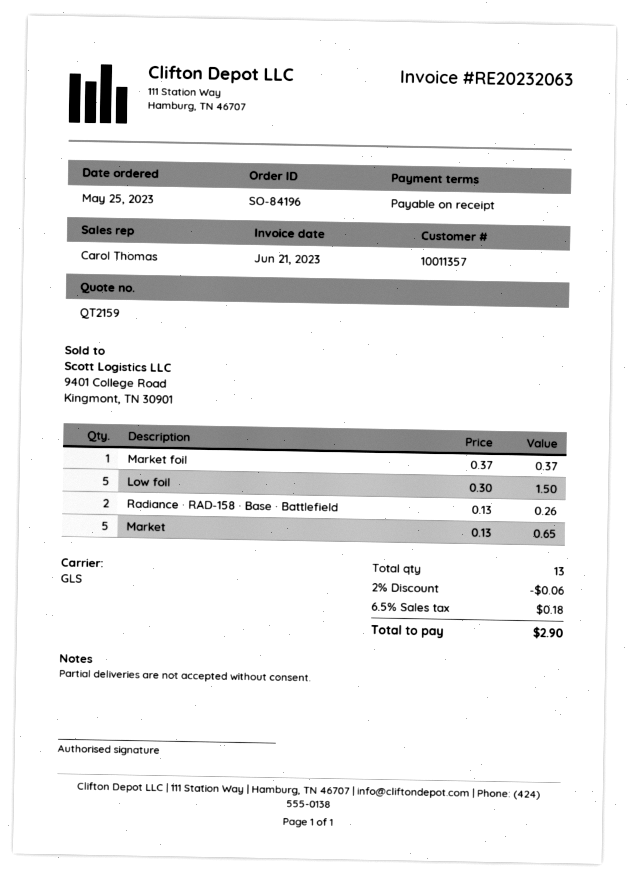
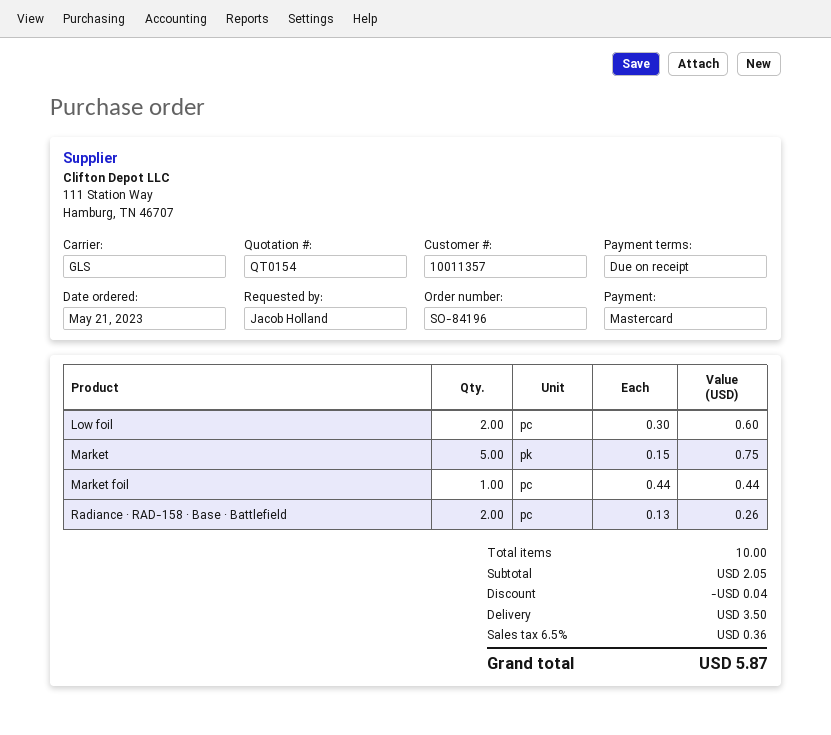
quote number: QT2159 -> QT0154
order date: 2023-05-25 -> 2023-05-21
Market foil: 1 x 0.37 = 0.37 -> 1 x 0.44 = 0.44
Low foil: 5 x 0.30 = 1.50 -> 2 x 0.30 = 0.60
Market: 5 x 0.13 = 0.65 -> 5 x 0.15 = 0.75
total quantity: 13 -> 10
discount: 0.06 -> 0.04
shipping: none -> 3.50
tax: 6.5% = 0.18 -> 6.5% = 0.36
total: 2.90 -> 5.87

